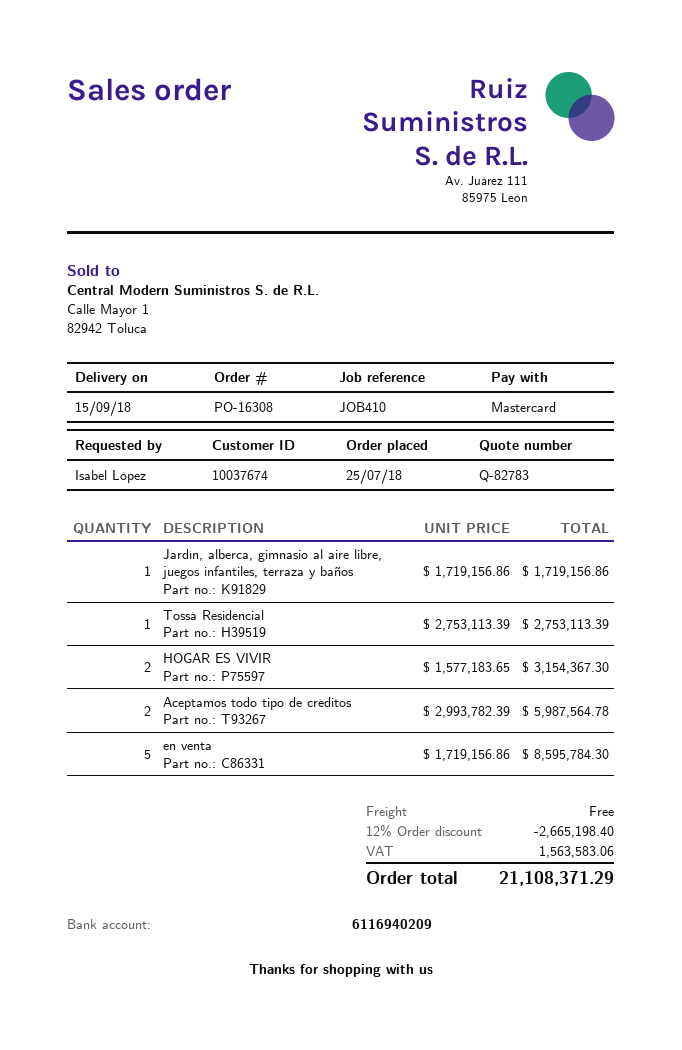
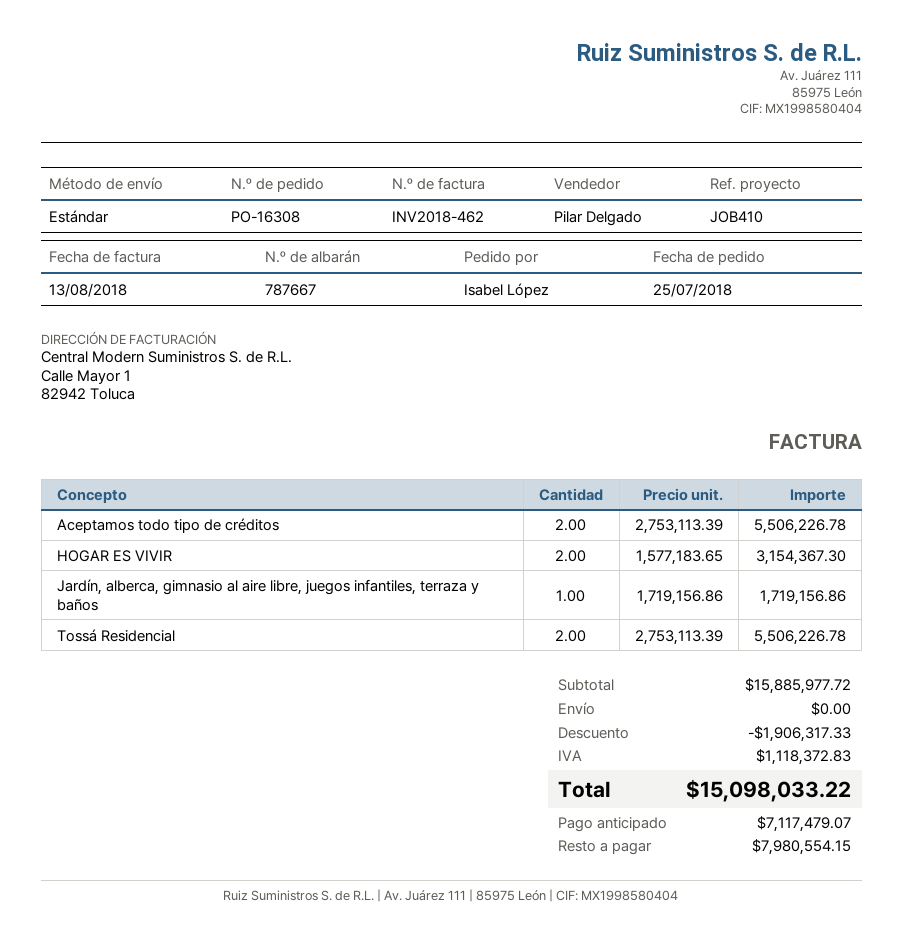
Tossá Residencial: 1 x 2753113.39 = 2753113.39 -> 2 x 2753113.39 = 5506226.78
Aceptamos todo tipo de créditos: 2 x 2993782.39 = 5987564.78 -> 2 x 2753113.39 = 5506226.78
en venta: 5 x 1719156.86 = 8595784.30 -> none
discount: 2665198.40 -> 1906317.33
tax: 1563583.06 -> 1118372.83
total: 21108371.29 -> 15098033.22

